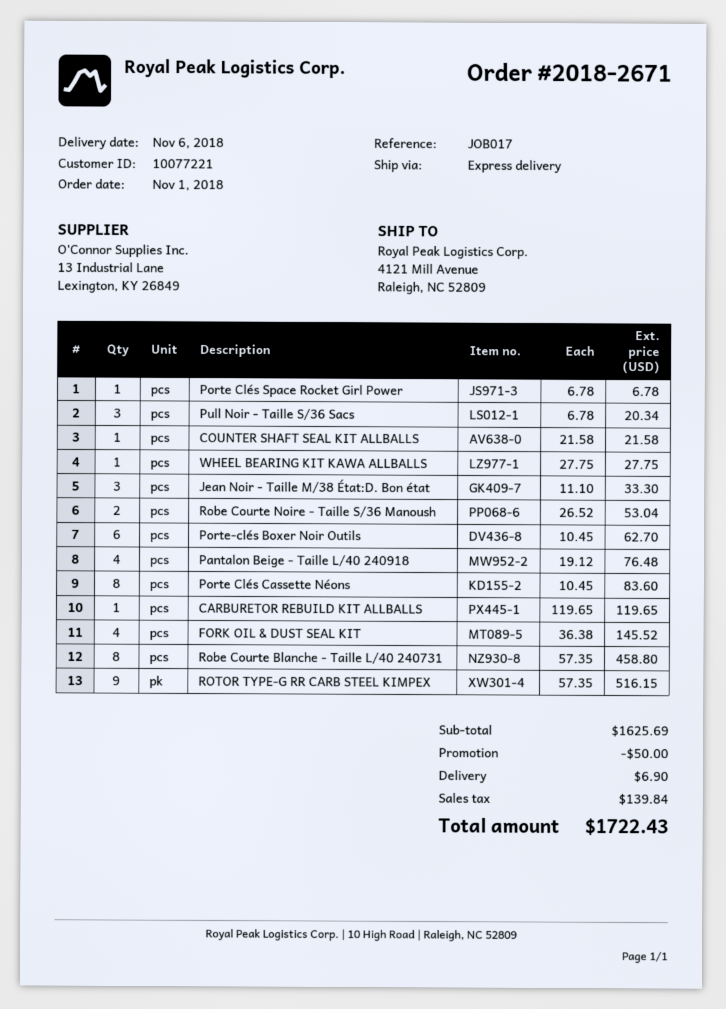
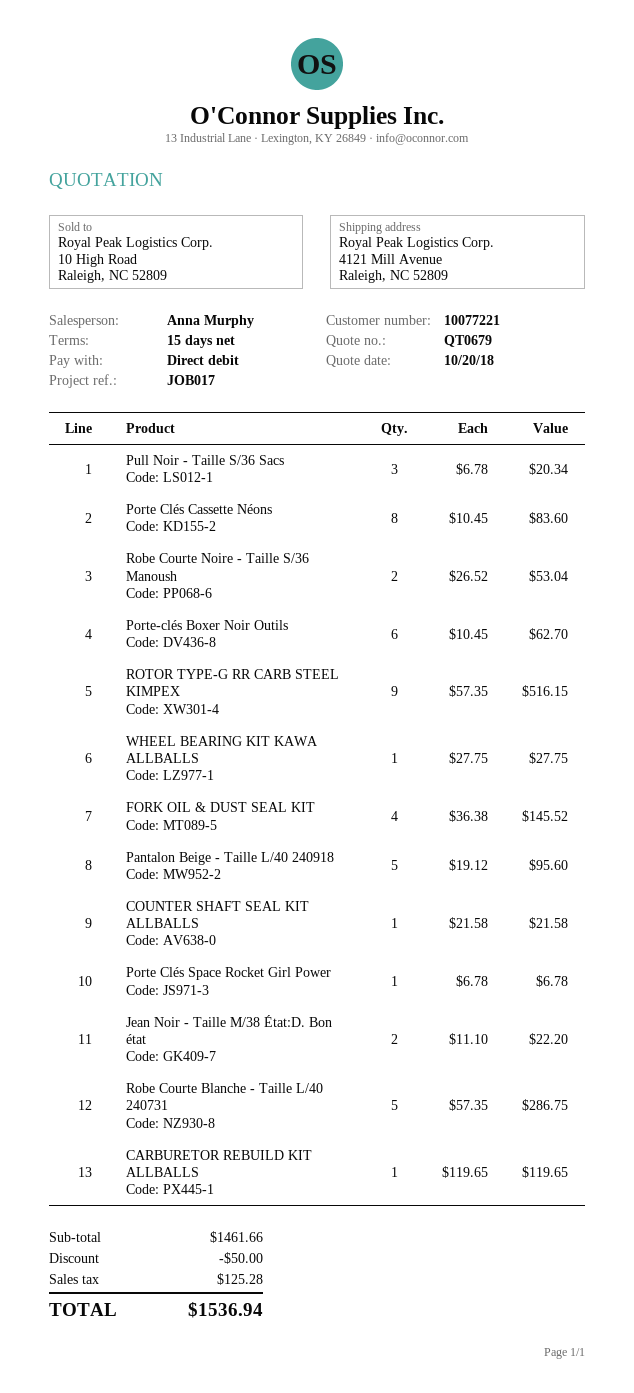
Jean Noir - Taille M/38 État:D. Bon état: 3 x 11.10 = 33.30 -> 2 x 11.10 = 22.20
Pantalon Beige - Taille L/40 240918: 4 x 19.12 = 76.48 -> 5 x 19.12 = 95.60
Robe Courte Blanche - Taille L/40 240731: 8 x 57.35 = 458.80 -> 5 x 57.35 = 286.75
subtotal: 1625.69 -> 1461.66
shipping: 6.90 -> none
tax: 139.84 -> 125.28
total: 1722.43 -> 1536.94

